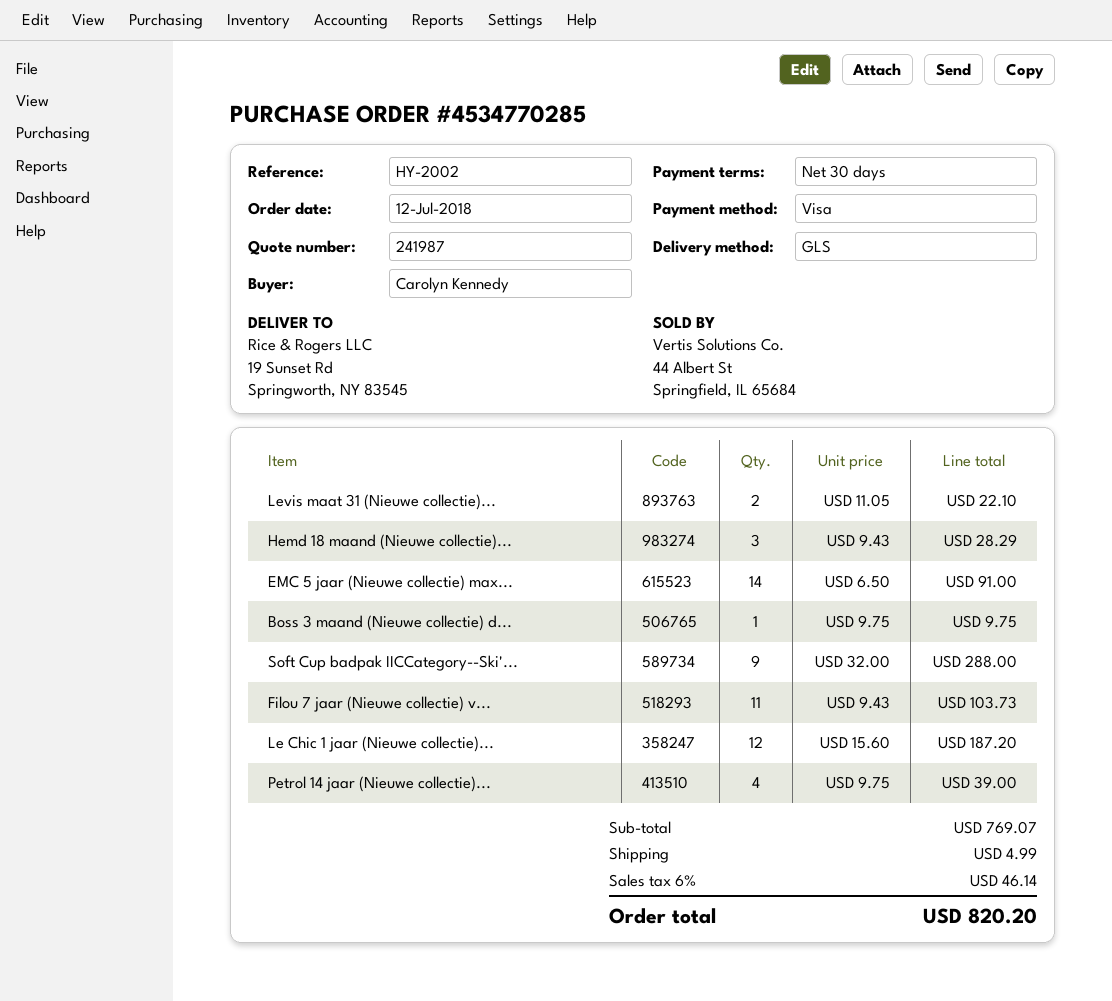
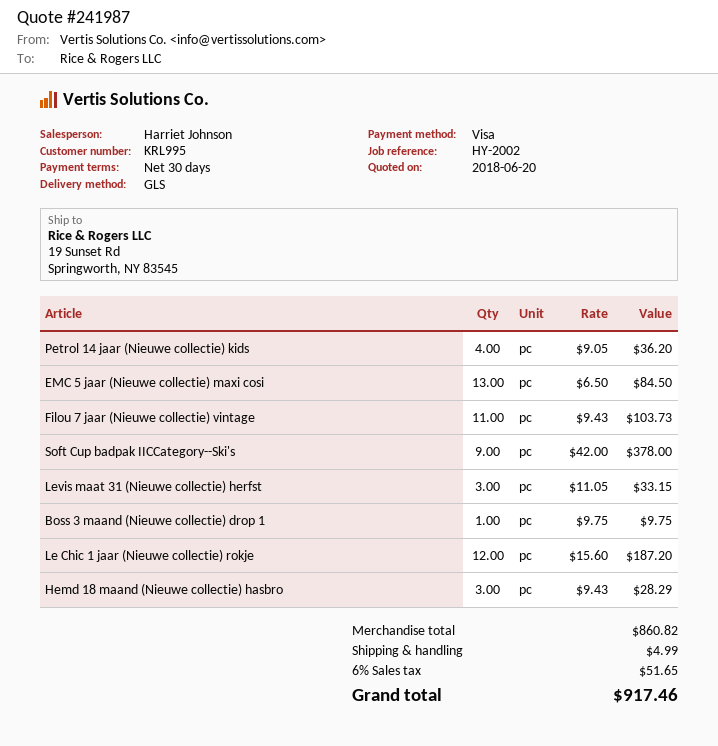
Levis maat 31 (Nieuwe collectie)...: 2 x 11.05 = 22.10 -> 3 x 11.05 = 33.15
EMC 5 jaar (Nieuwe collectie) max...: 14 x 6.50 = 91.00 -> 13 x 6.50 = 84.50
Soft Cup badpak IICCategory--Ski'...: 9 x 32.00 = 288.00 -> 9 x 42.00 = 378.00
Petrol 14 jaar (Nieuwe collectie)...: 4 x 9.75 = 39.00 -> 4 x 9.05 = 36.20
subtotal: 769.07 -> 860.82
tax: 6% = 46.14 -> 6% = 51.65
total: 820.20 -> 917.46

